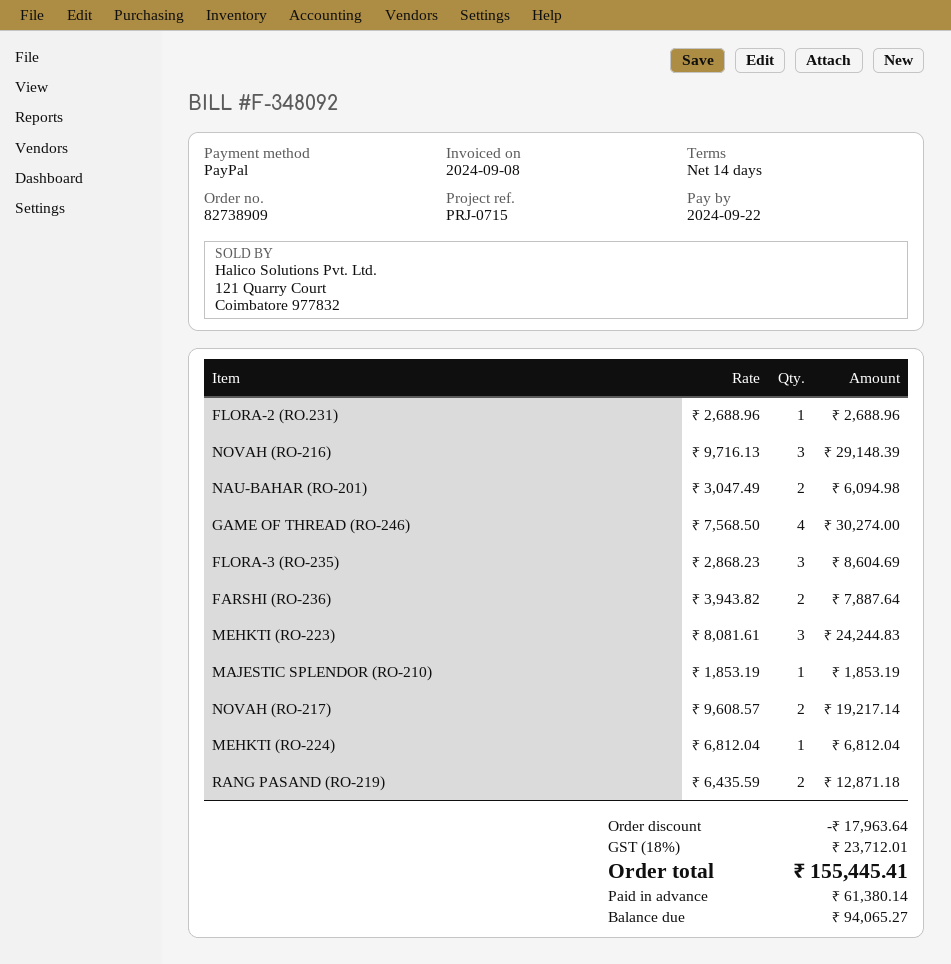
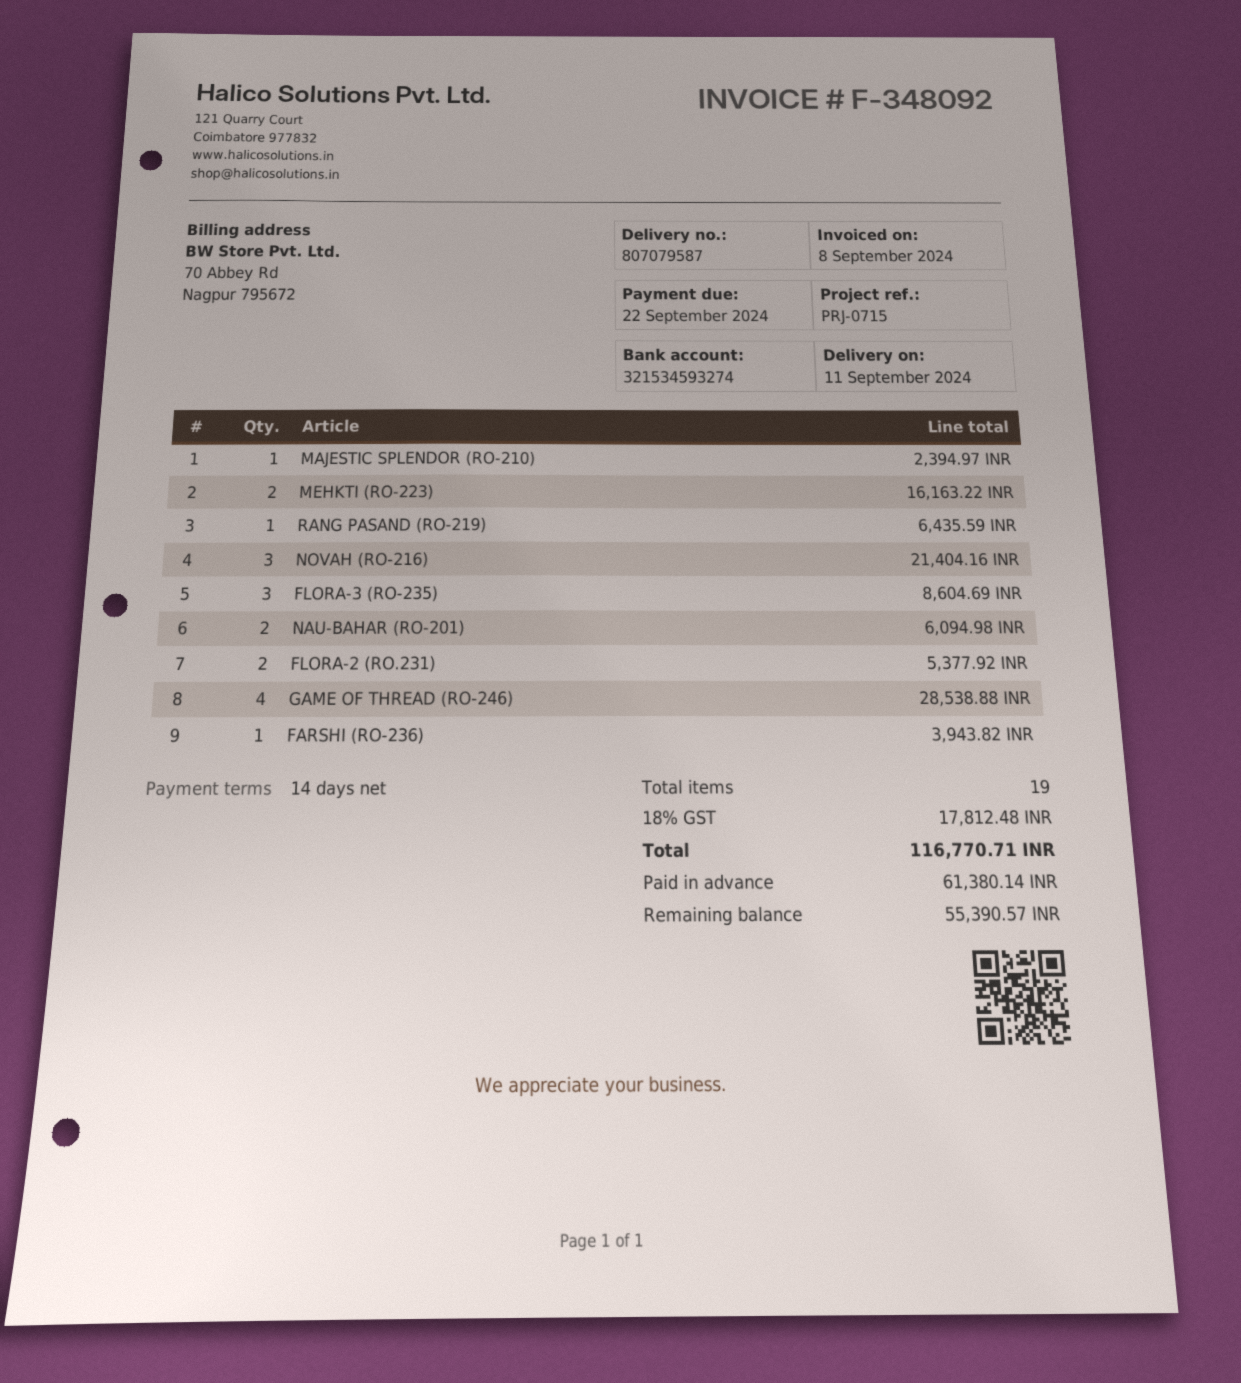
FLORA-2 (RO.231): 1 for 2688.96 -> 2 for 5377.92
NOVAH (RO-216): 3 for 29148.39 -> 3 for 21404.16
GAME OF THREAD (RO-246): 4 for 30274.00 -> 4 for 28538.88
FARSHI (RO-236): 2 for 7887.64 -> 1 for 3943.82
MEHKTI (RO-223): 3 for 24244.83 -> 2 for 16163.22
MAJESTIC SPLENDOR (RO-210): 1 for 1853.19 -> 1 for 2394.97
NOVAH (RO-217): 2 for 19217.14 -> none
MEHKTI (RO-224): 1 for 6812.04 -> none
RANG PASAND (RO-219): 2 for 12871.18 -> 1 for 6435.59
discount: 17963.64 -> none
tax: 18% = 23712.01 -> 18% = 17812.48
total: 155445.41 -> 116770.71
balance: 94065.27 -> 55390.57

